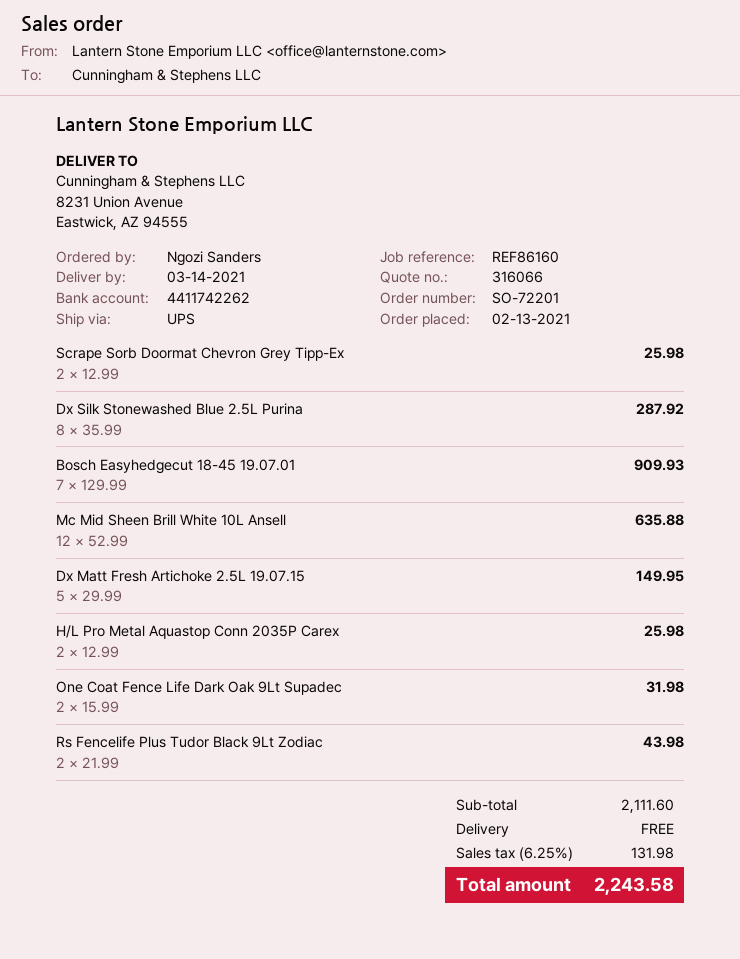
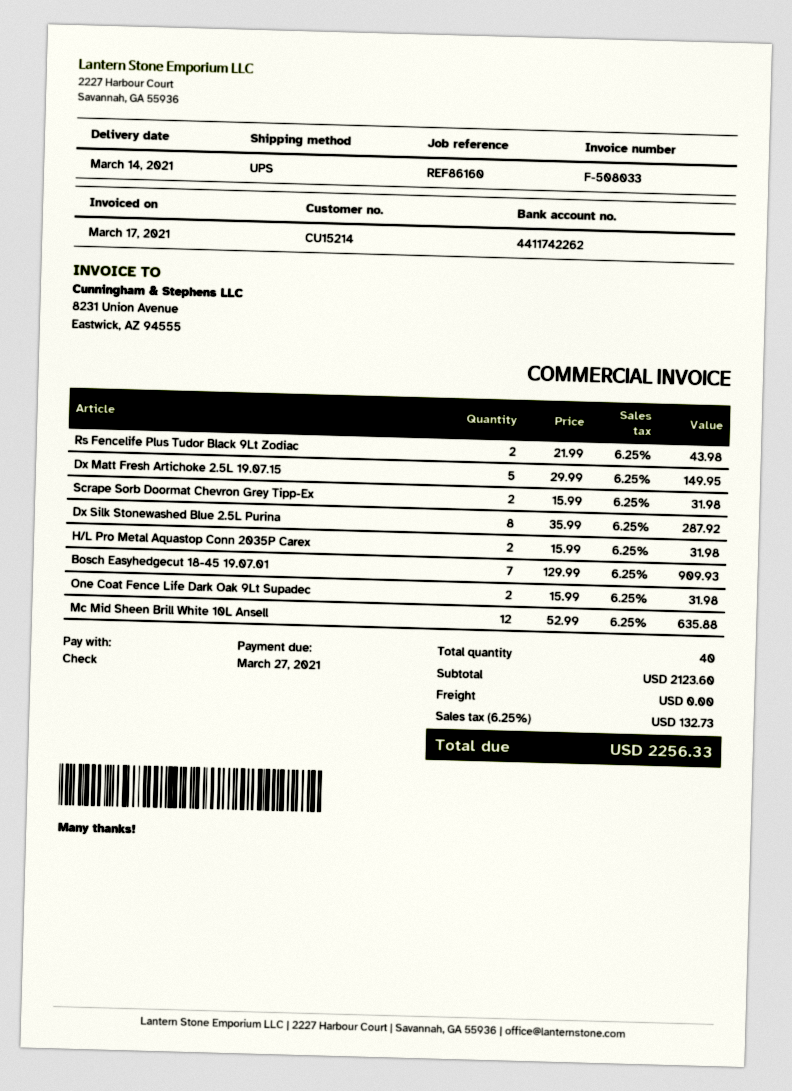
Scrape Sorb Doormat Chevron Grey Tipp-Ex: 2 x 12.99 = 25.98 -> 2 x 15.99 = 31.98
H/L Pro Metal Aquastop Conn 2035P Carex: 2 x 12.99 = 25.98 -> 2 x 15.99 = 31.98
subtotal: 2111.60 -> 2123.60
tax: 6.25% = 131.98 -> 6.25% = 132.73
total: 2243.58 -> 2256.33

